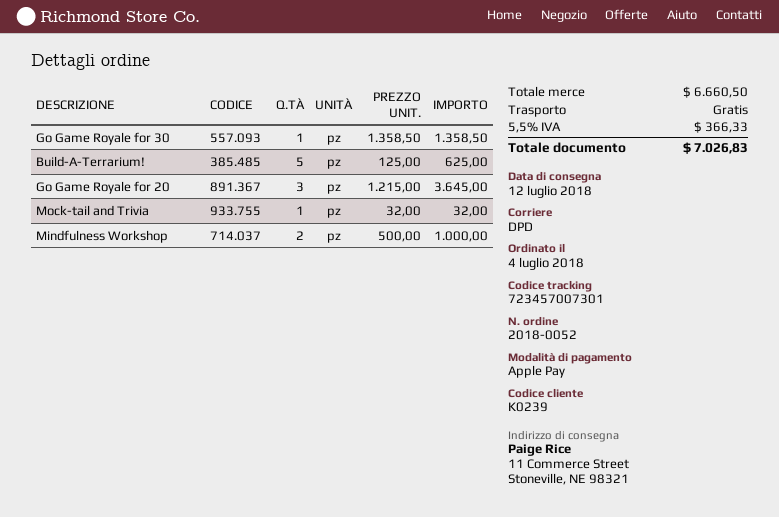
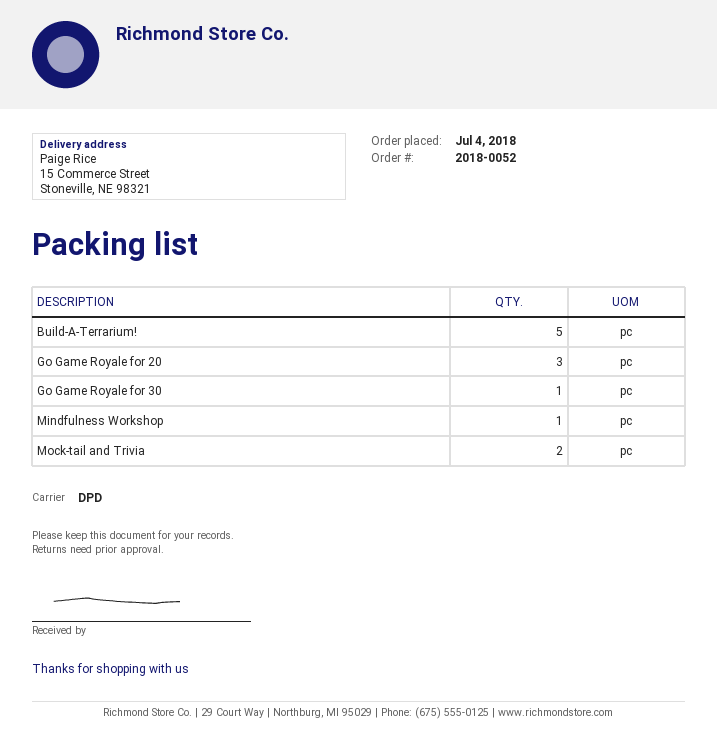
ship to: 11 Commerce Street, Stoneville, NE 98321 -> 15 Commerce Street, Stoneville, NE 98321
Mock-tail and Trivia: 1 -> 2
Mindfulness Workshop: 2 -> 1

